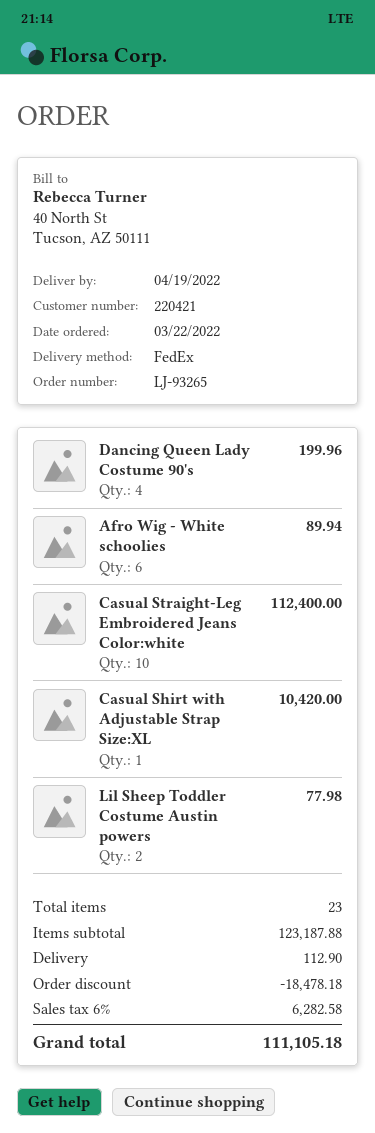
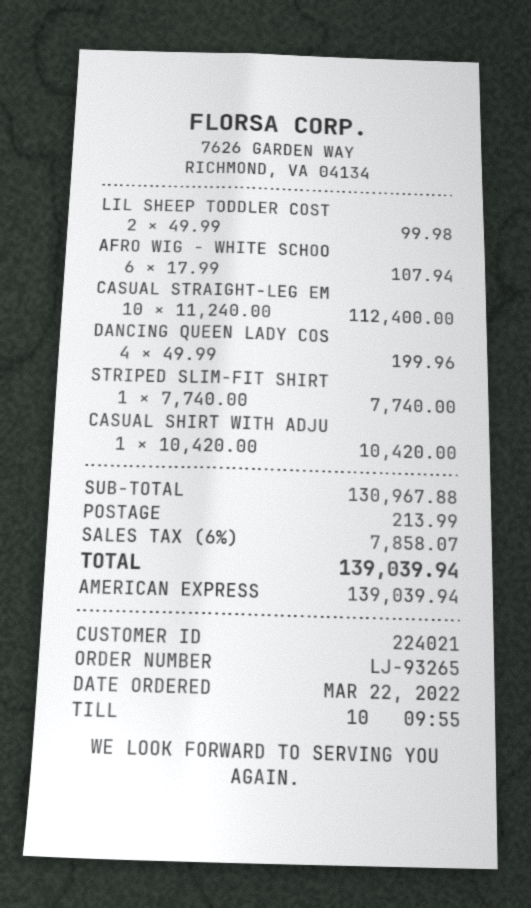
customer number: 220421 -> 224021
Afro Wig - White schoolies: 6 for 89.94 -> 6 for 107.94
Lil Sheep Toddler Costume Austin powers: 2 for 77.98 -> 2 for 99.98
STRIPED SLIM-FIT SHIRT: none -> 1 for 7740.00
subtotal: 123187.88 -> 130967.88
discount: 18478.18 -> none
shipping: 112.90 -> 213.99
tax: 6% = 6282.58 -> 6% = 7858.07
total: 111105.18 -> 139039.94

